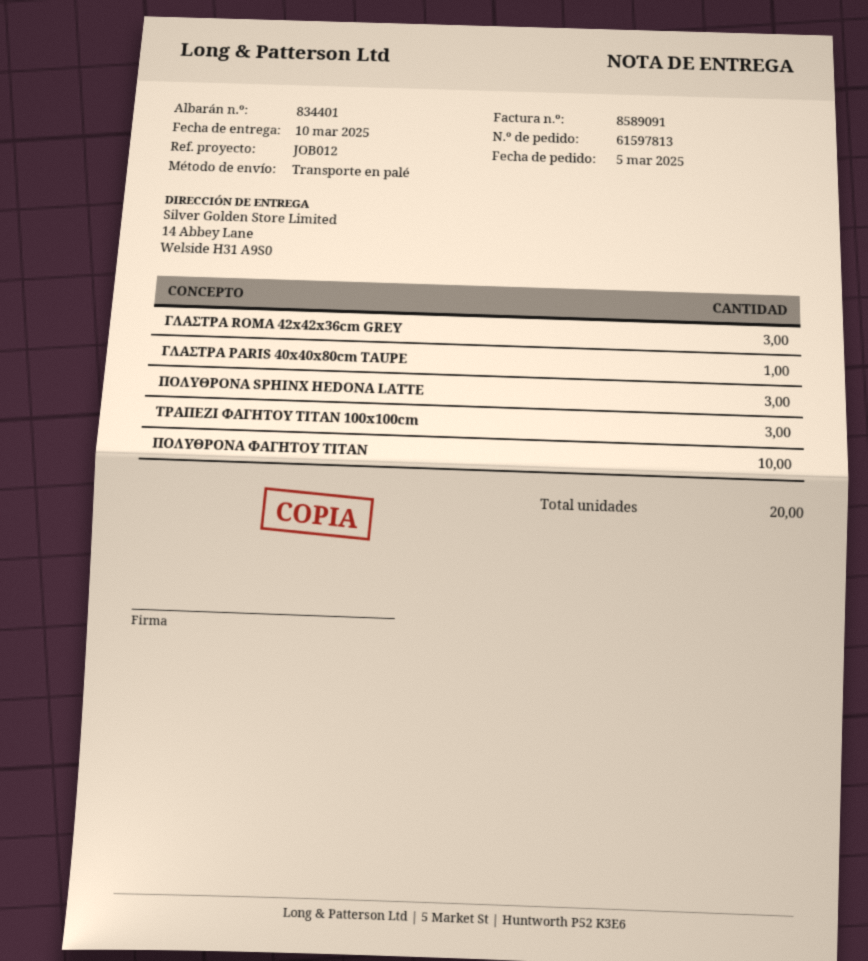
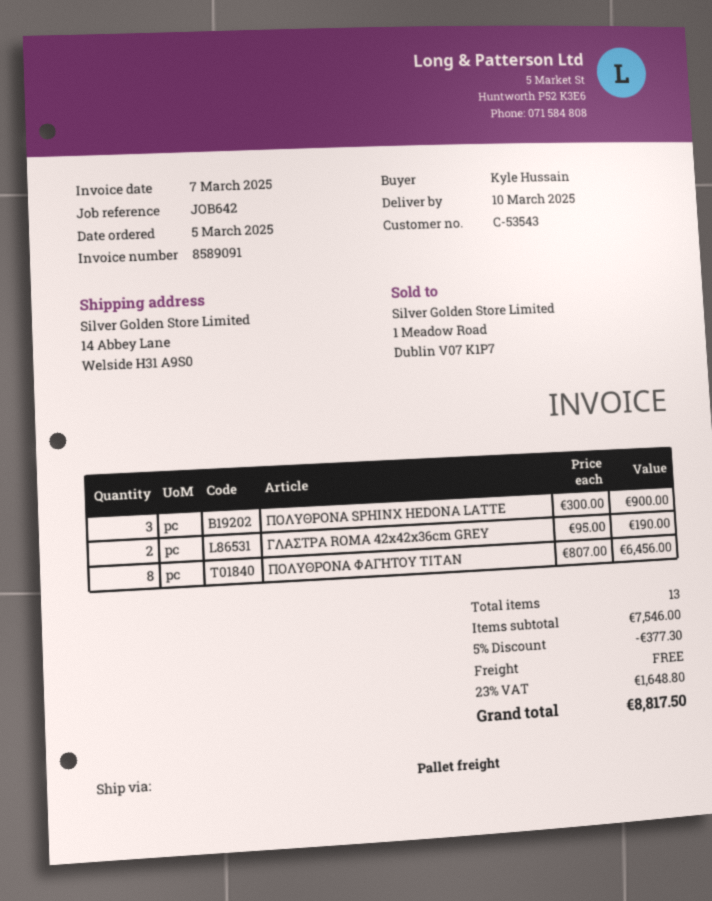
reference: JOB012 -> JOB642
ΓΛΑΣΤΡΑ ROMA 42x42x36cm GREY: 3 -> 2
ΓΛΑΣΤΡΑ PARIS 40x40x80cm TAUPE: 1 -> none
ΤΡΑΠΕΖΙ ΦΑΓΗΤΟΥ TITAN 100x100cm: 3 -> none
ΠΟΛΥΘΡΟΝΑ ΦΑΓΗΤΟΥ TITAN: 10 -> 8
total quantity: 20 -> 13

